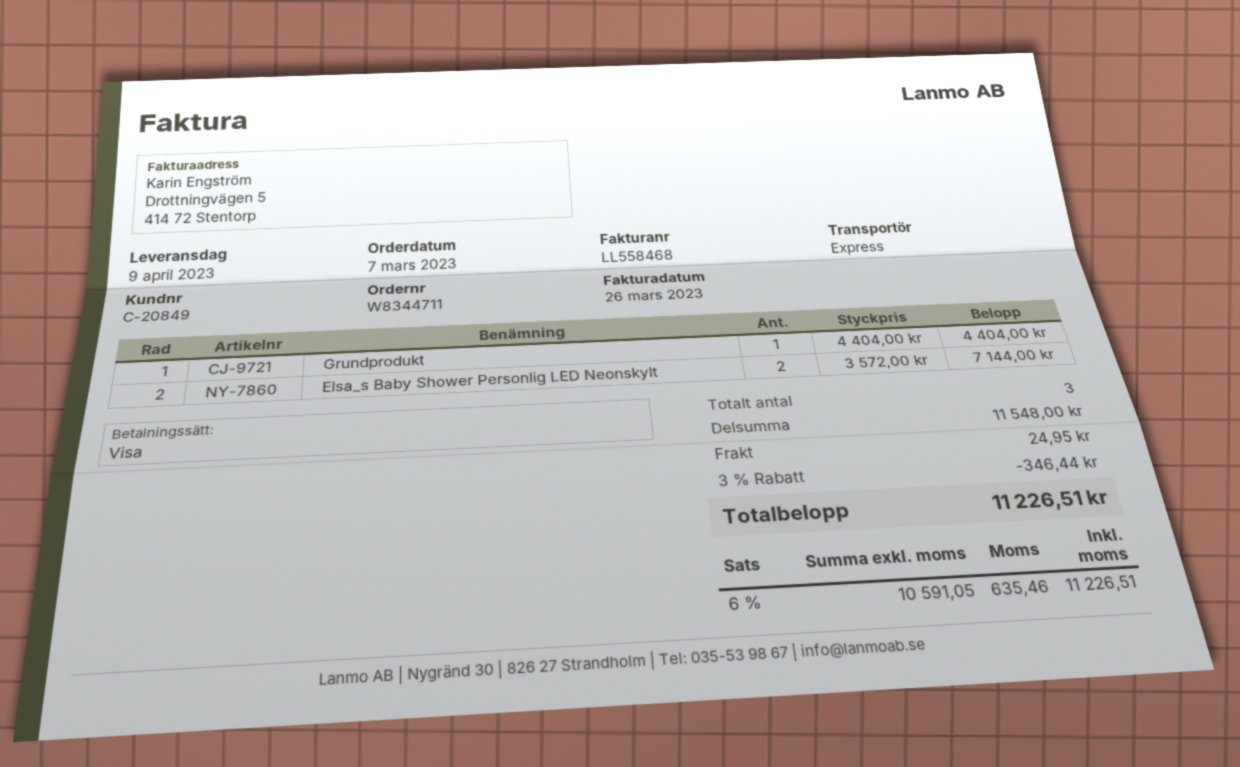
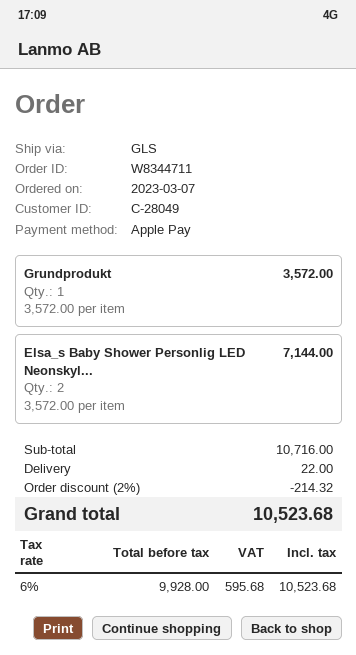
customer number: C-20849 -> C-28049
payment method: Visa -> Apple Pay
shipping method: express -> GLS
Grundprodukt: 1 x 4404.00 = 4404.00 -> 1 x 3572.00 = 3572.00
subtotal: 11548.00 -> 10716.00
discount: 3% = 346.44 -> 2% = 214.32
shipping: 24.95 -> 22.00
net: 10591.05 -> 9928.00
tax: 6% = 635.46 -> 6% = 595.68
total: 11226.51 -> 10523.68

